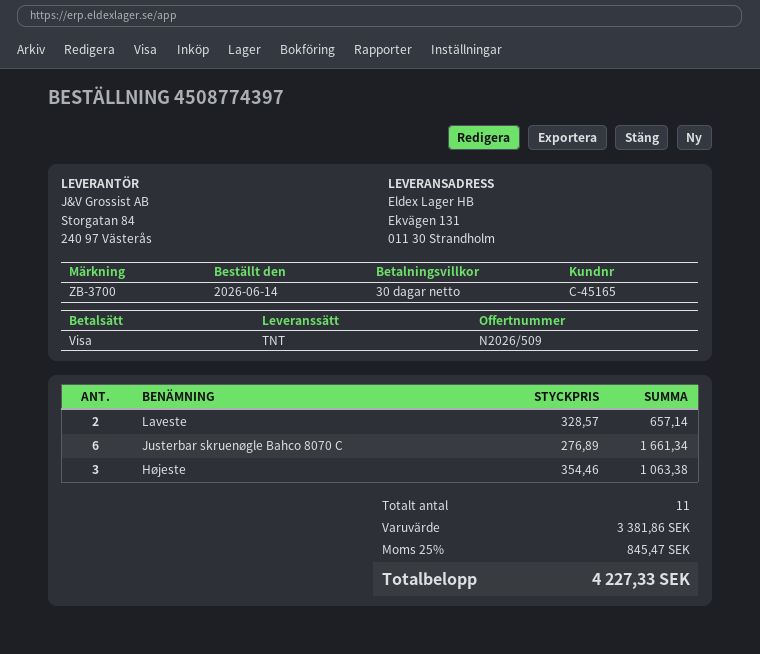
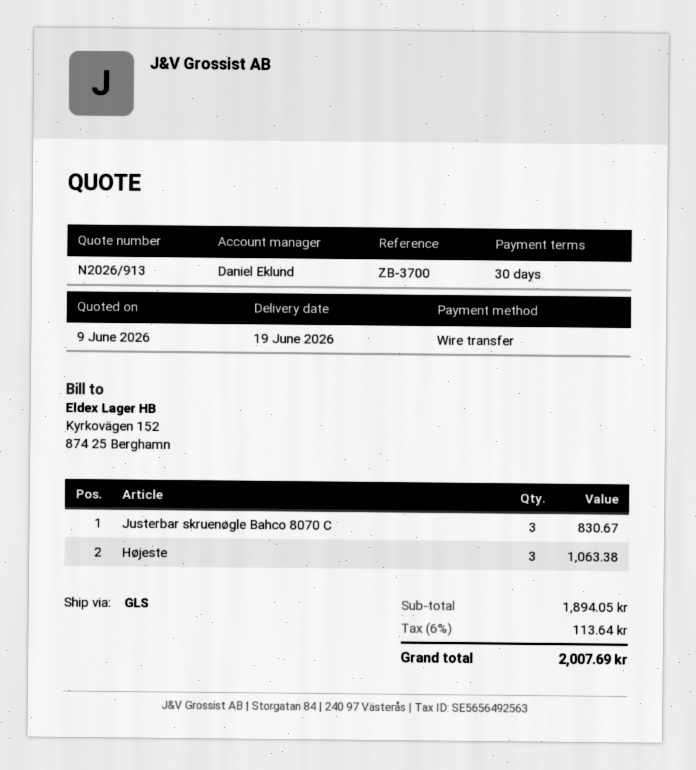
quote number: N2026/509 -> N2026/913
payment method: Visa -> bank transfer
shipping method: TNT -> GLS
Laveste: 2 for 657.14 -> none
Justerbar skruenøgle Bahco 8070 C: 6 for 1661.34 -> 3 for 830.67
subtotal: 3381.86 -> 1894.05
tax: 25% = 845.47 -> 6% = 113.64
total: 4227.33 -> 2007.69

